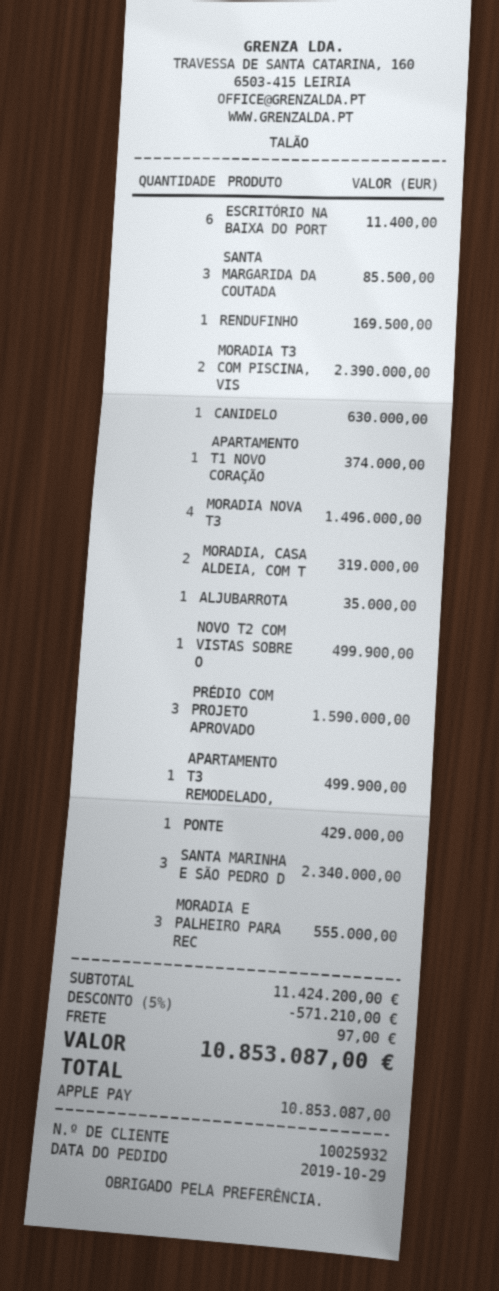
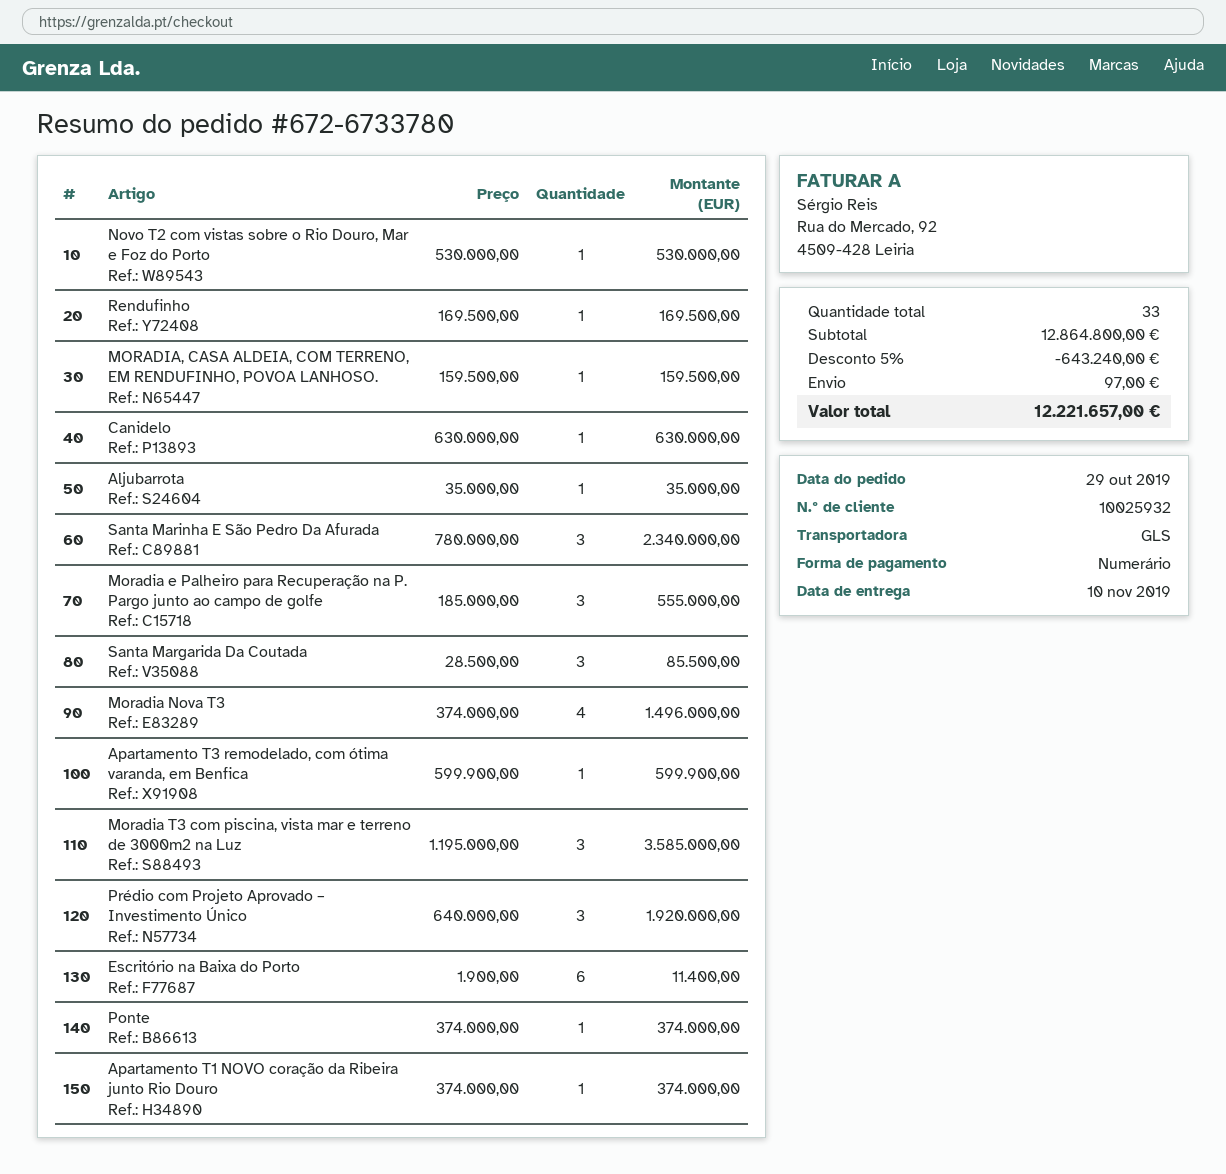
payment method: Apple Pay -> cash
MORADIA T3 COM PISCINA, VIS: 2 for 2390000.00 -> 3 for 3585000.00
MORADIA, CASA ALDEIA, COM T: 2 for 319000.00 -> 1 for 159500.00
NOVO T2 COM VISTAS SOBRE O: 1 for 499900.00 -> 1 for 530000.00
PRÉDIO COM PROJETO APROVADO: 3 for 1590000.00 -> 3 for 1920000.00
APARTAMENTO T3 REMODELADO,: 1 for 499900.00 -> 1 for 599900.00
PONTE: 1 for 429000.00 -> 1 for 374000.00
subtotal: 11424200.00 -> 12864800.00
discount: 5% = 571210.00 -> 5% = 643240.00
total: 10853087.00 -> 12221657.00

